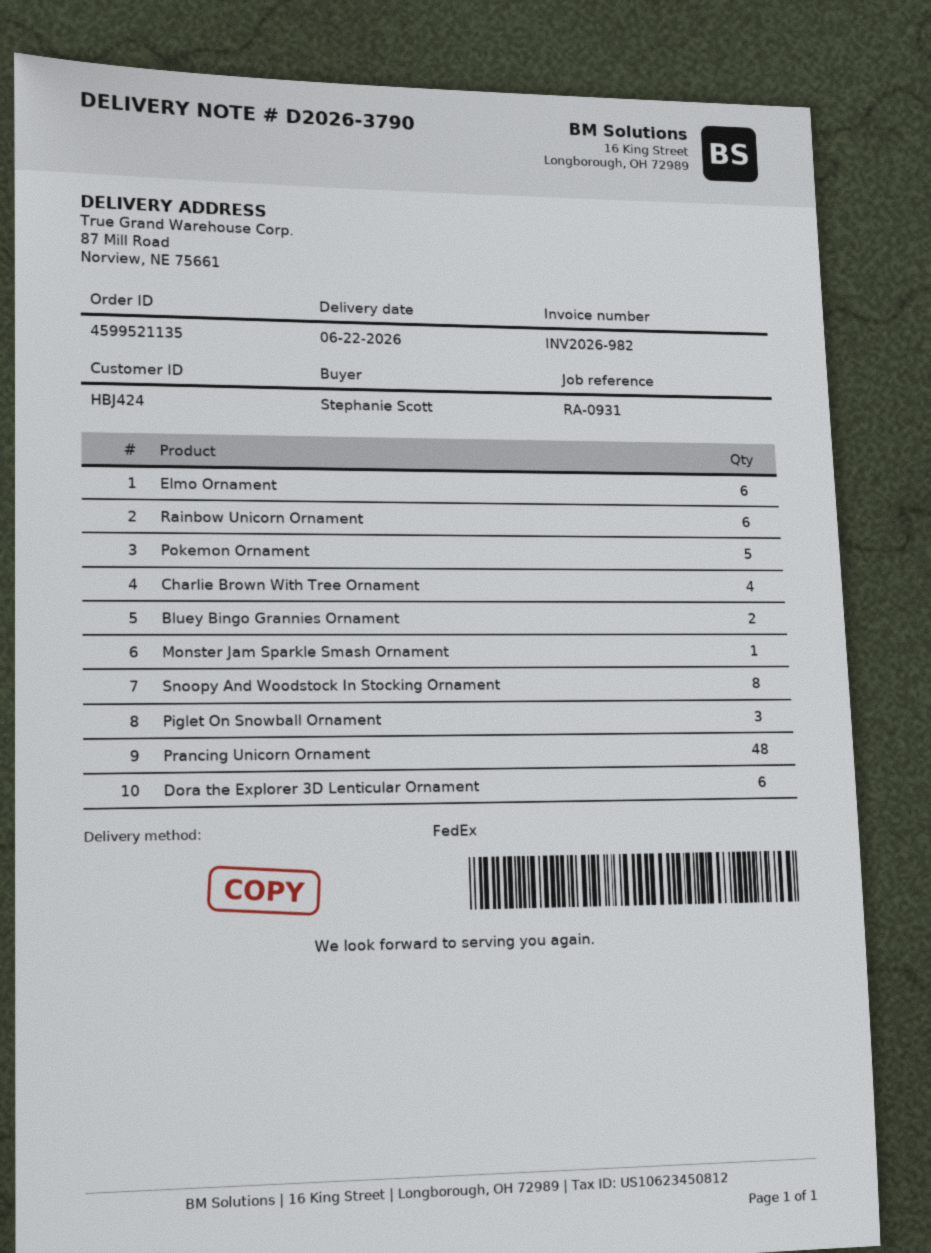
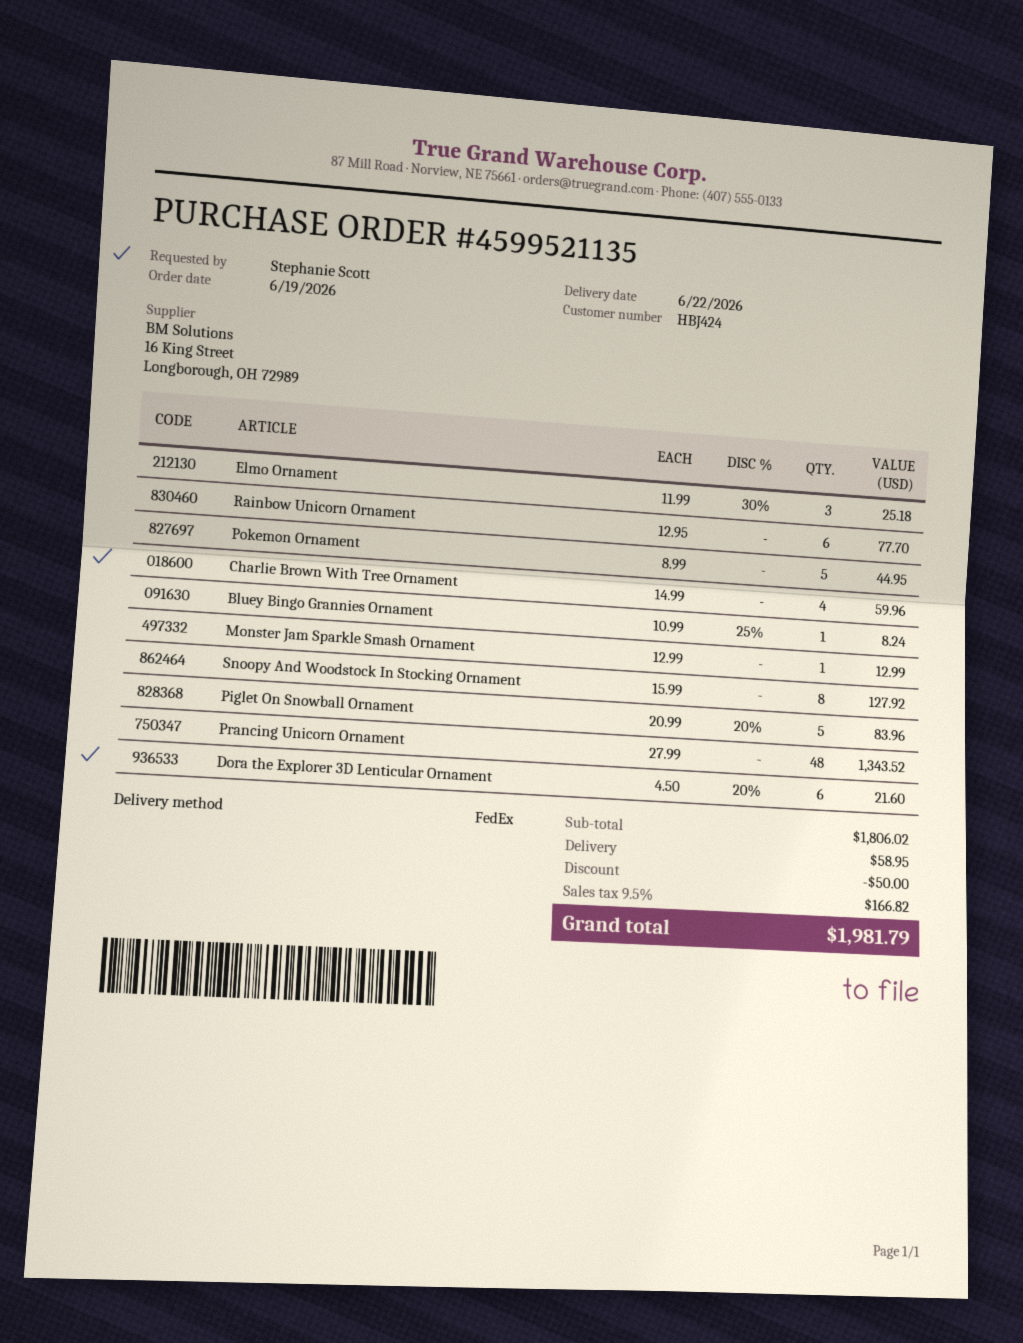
Elmo Ornament: 6 -> 3
Bluey Bingo Grannies Ornament: 2 -> 1
Piglet On Snowball Ornament: 3 -> 5

